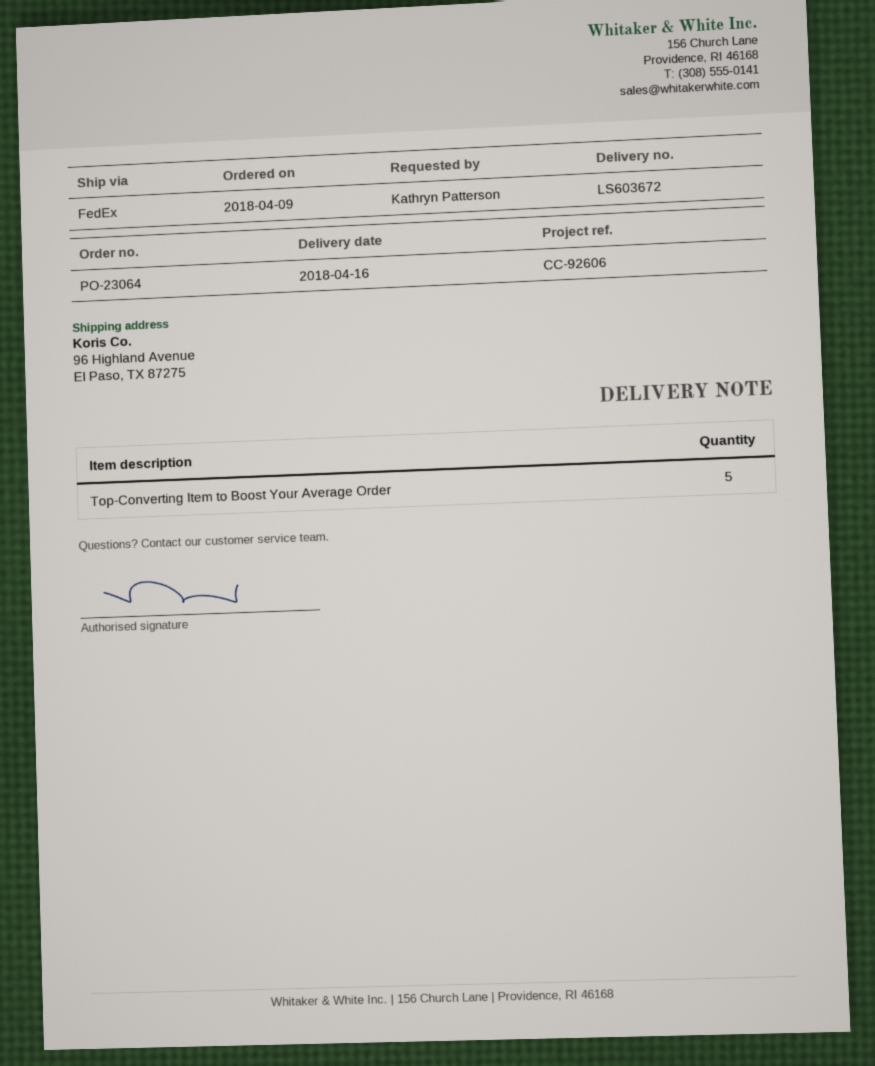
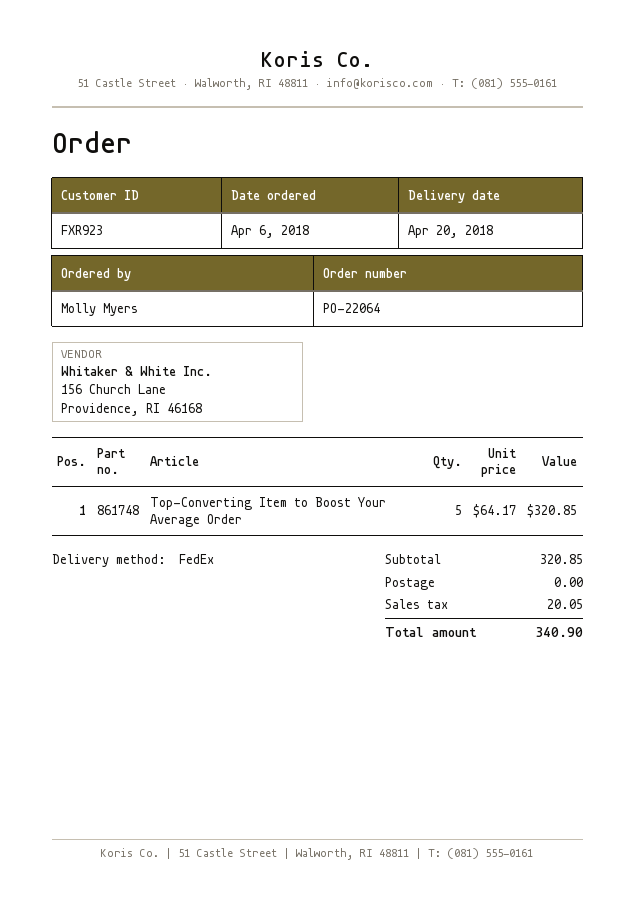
order number: PO-23064 -> PO-22064
order date: 2018-04-09 -> 2018-04-06
delivery date: 2018-04-16 -> 2018-04-20
ordered by: Kathryn Patterson -> Molly Myers

